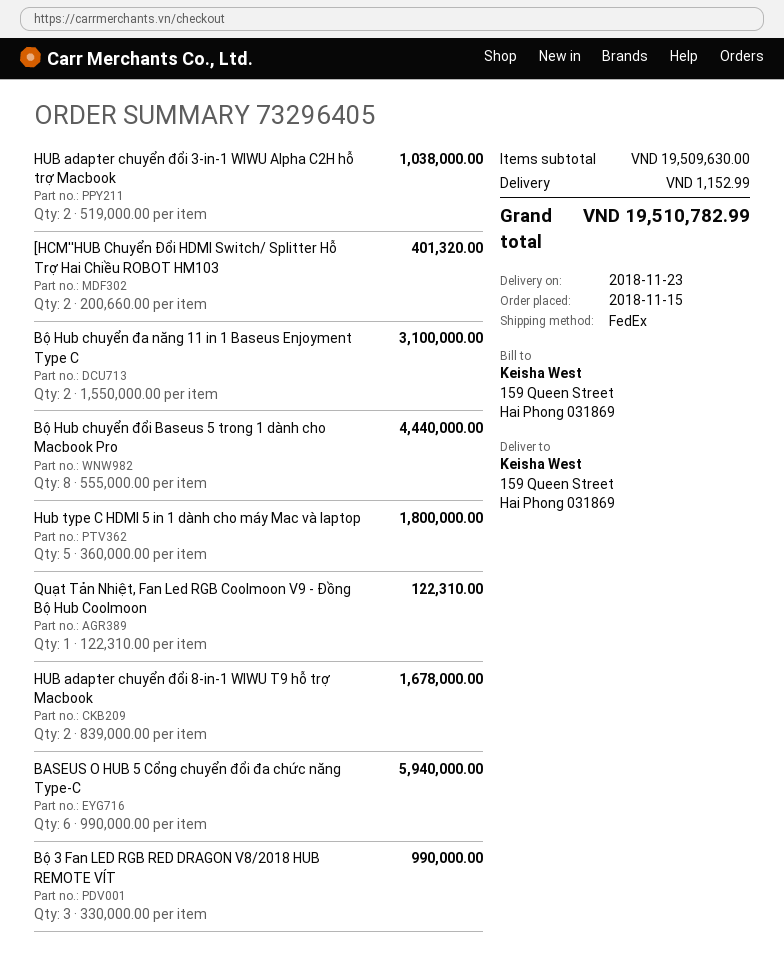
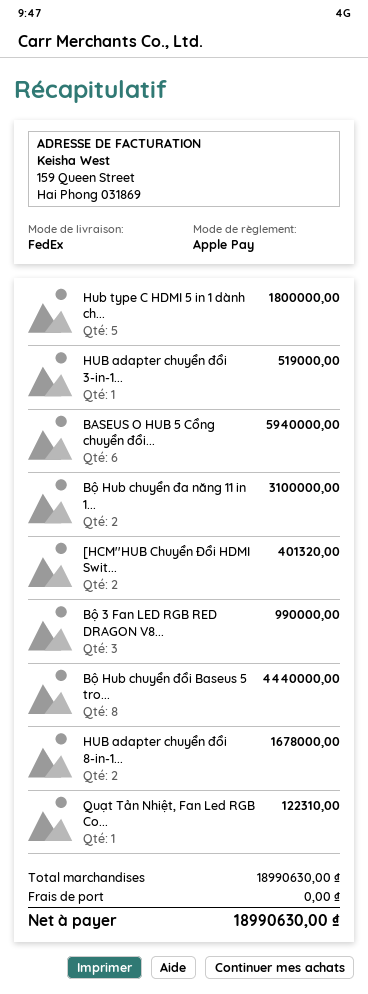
HUB adapter chuyển đổi 3-in-1 WIWU Alpha C2H hỗ trợ Macbook: 2 for 1038000.00 -> 1 for 519000.00
subtotal: 19509630.00 -> 18990630.00
shipping: 1152.99 -> 0.00
total: 19510782.99 -> 18990630.00

